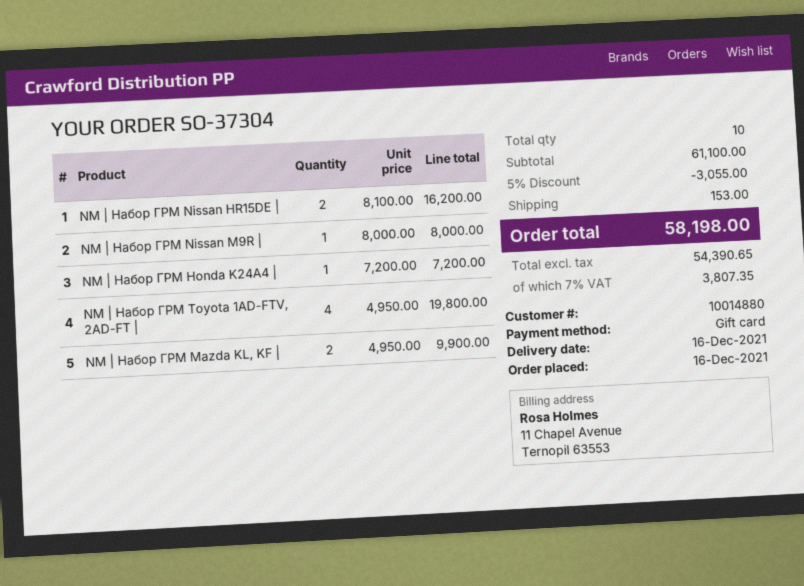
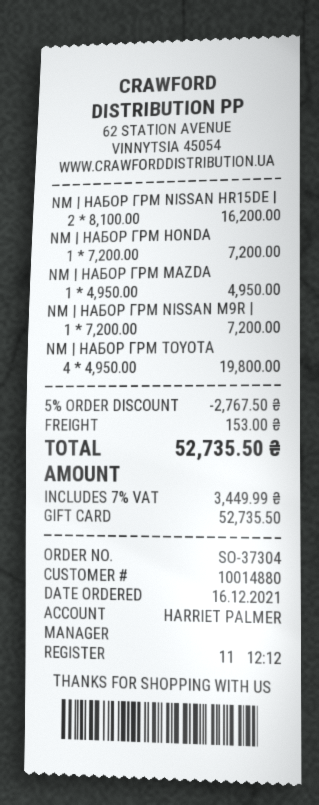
NM | Набор ГРМ Nissan M9R |: 1 x 8000.00 = 8000.00 -> 1 x 7200.00 = 7200.00
NM | Набор ГРМ Mazda KL, KF |: 2 x 4950.00 = 9900.00 -> 1 x 4950.00 = 4950.00
discount: 5% = 3055.00 -> 5% = 2767.50
tax: 7% = 3807.35 -> 7% = 3449.99
total: 58198.00 -> 52735.50

